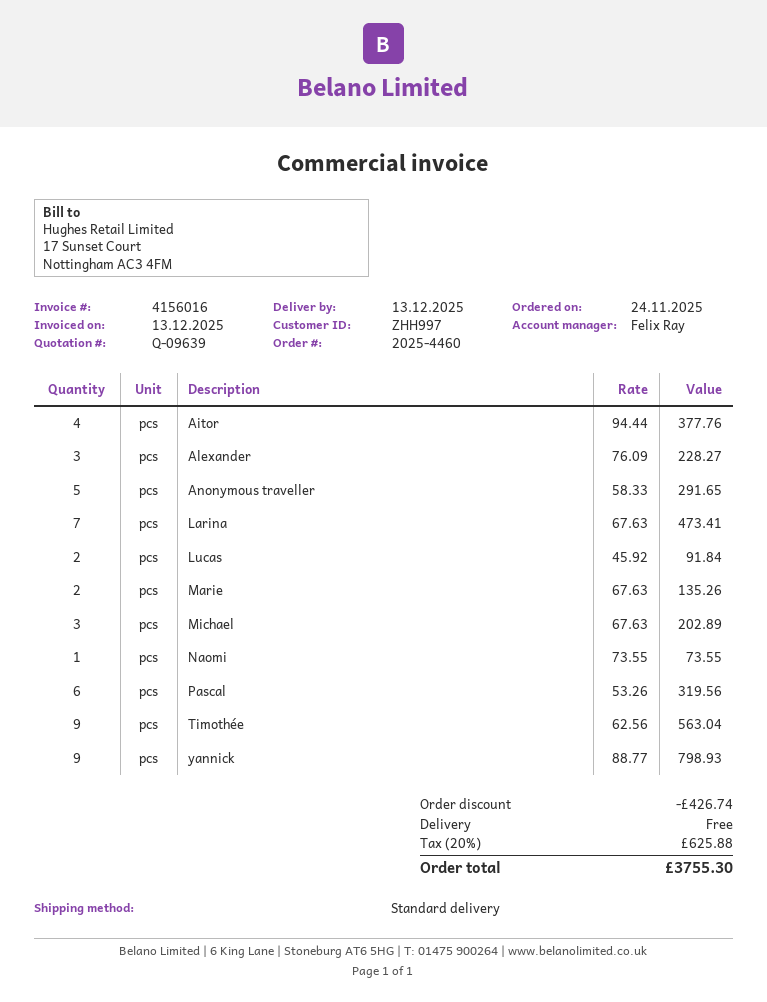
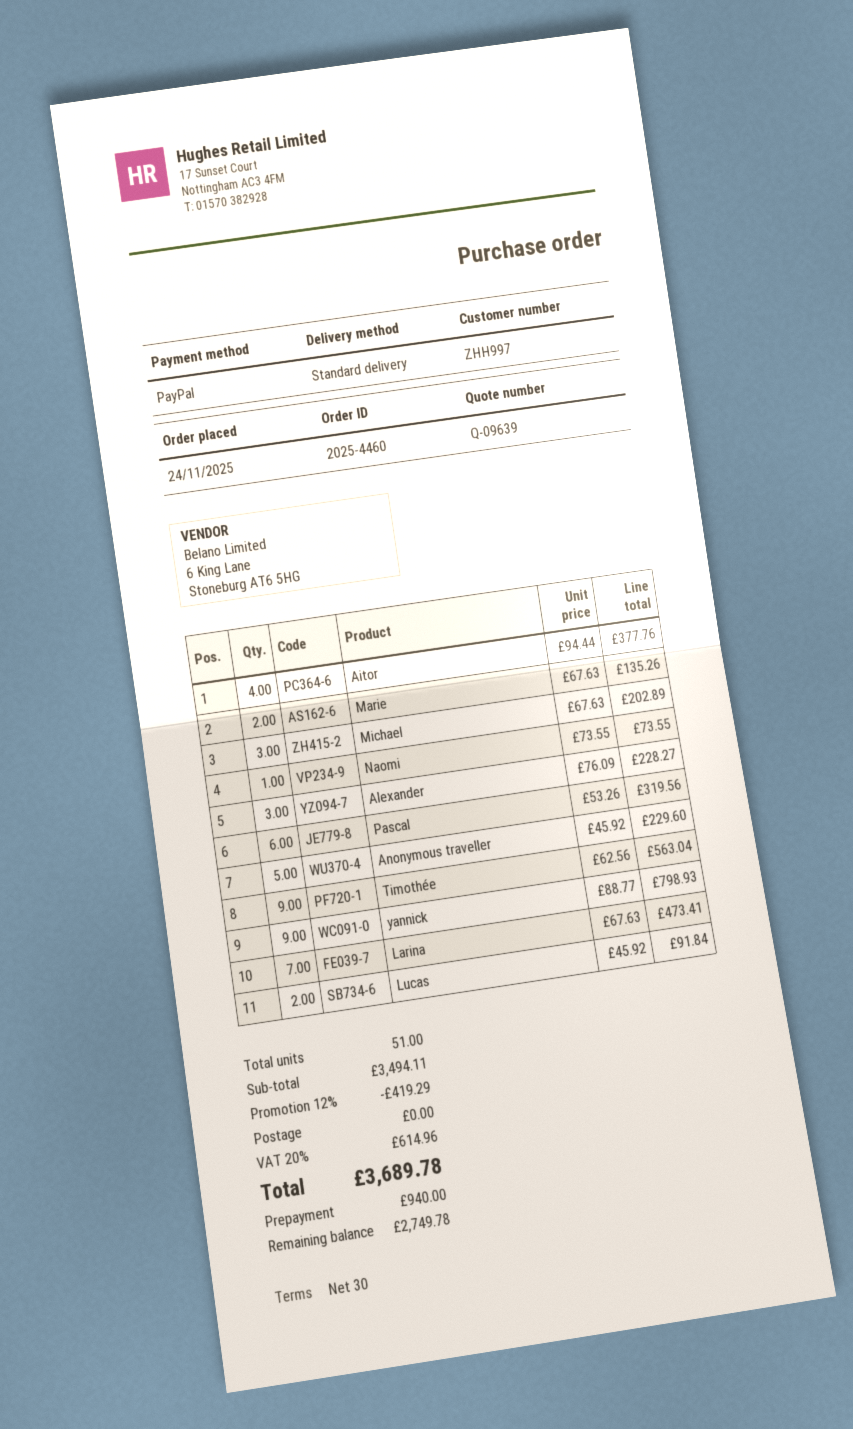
Anonymous traveller: 5 x 58.33 = 291.65 -> 5 x 45.92 = 229.60
discount: 426.74 -> 419.29
tax: 20% = 625.88 -> 20% = 614.96
total: 3755.30 -> 3689.78

